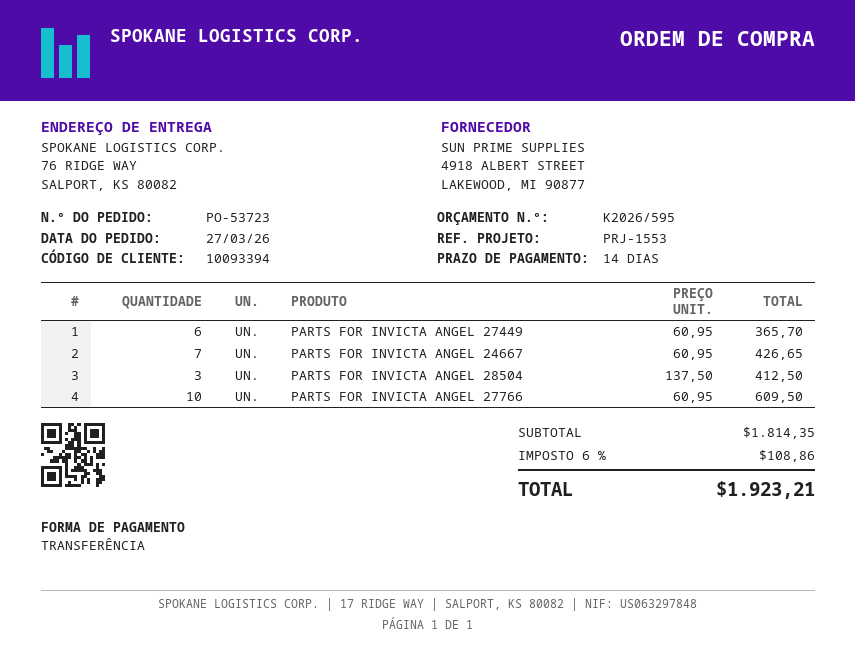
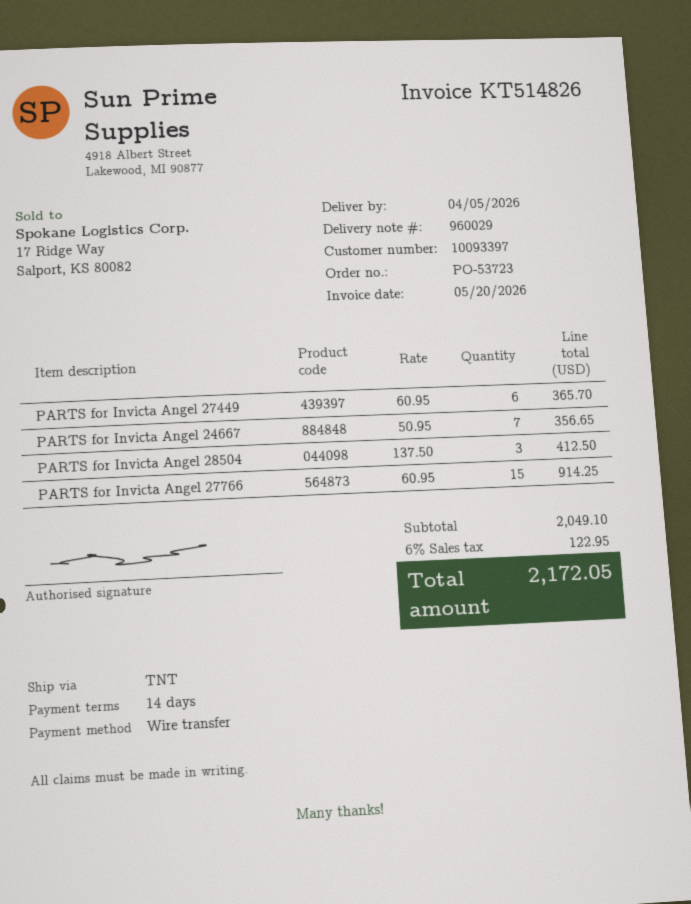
customer number: 10093394 -> 10093397
PARTS FOR INVICTA ANGEL 24667: 7 x 60.95 = 426.65 -> 7 x 50.95 = 356.65
PARTS FOR INVICTA ANGEL 27766: 10 x 60.95 = 609.50 -> 15 x 60.95 = 914.25
subtotal: 1814.35 -> 2049.10
tax: 6% = 108.86 -> 6% = 122.95
total: 1923.21 -> 2172.05

